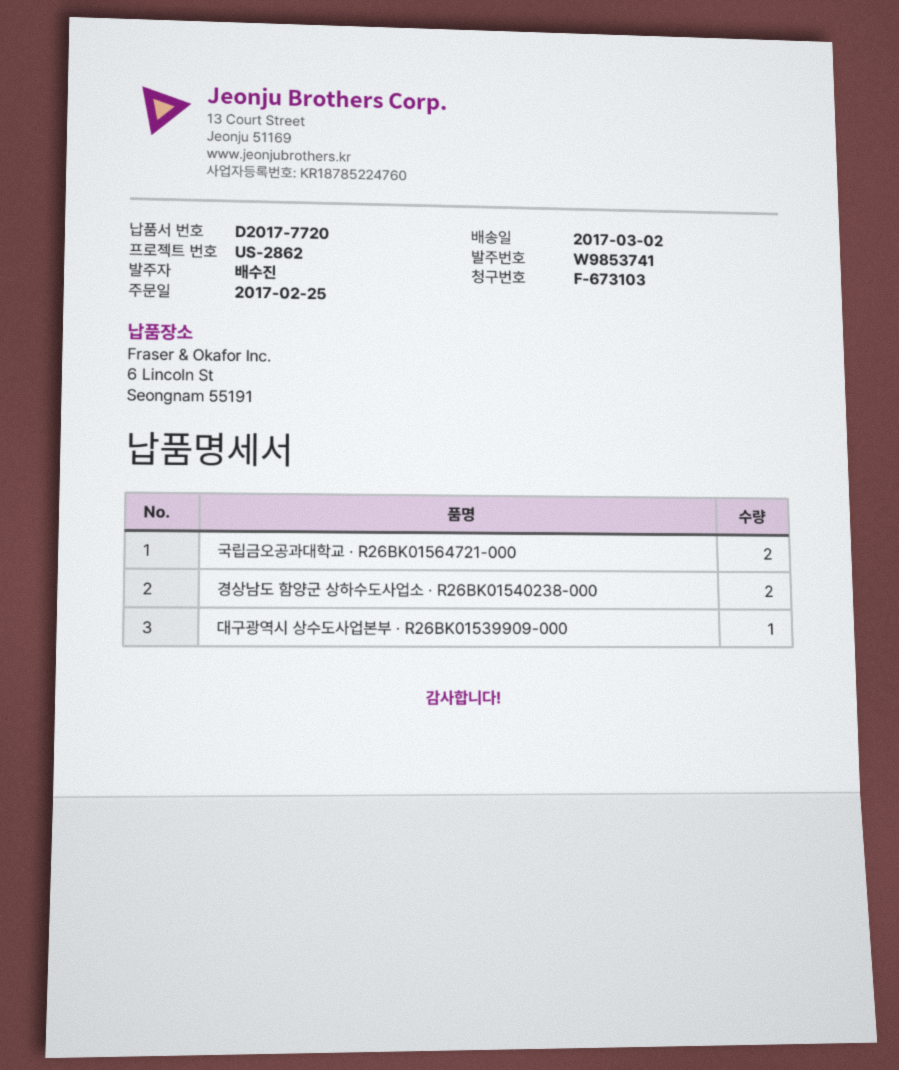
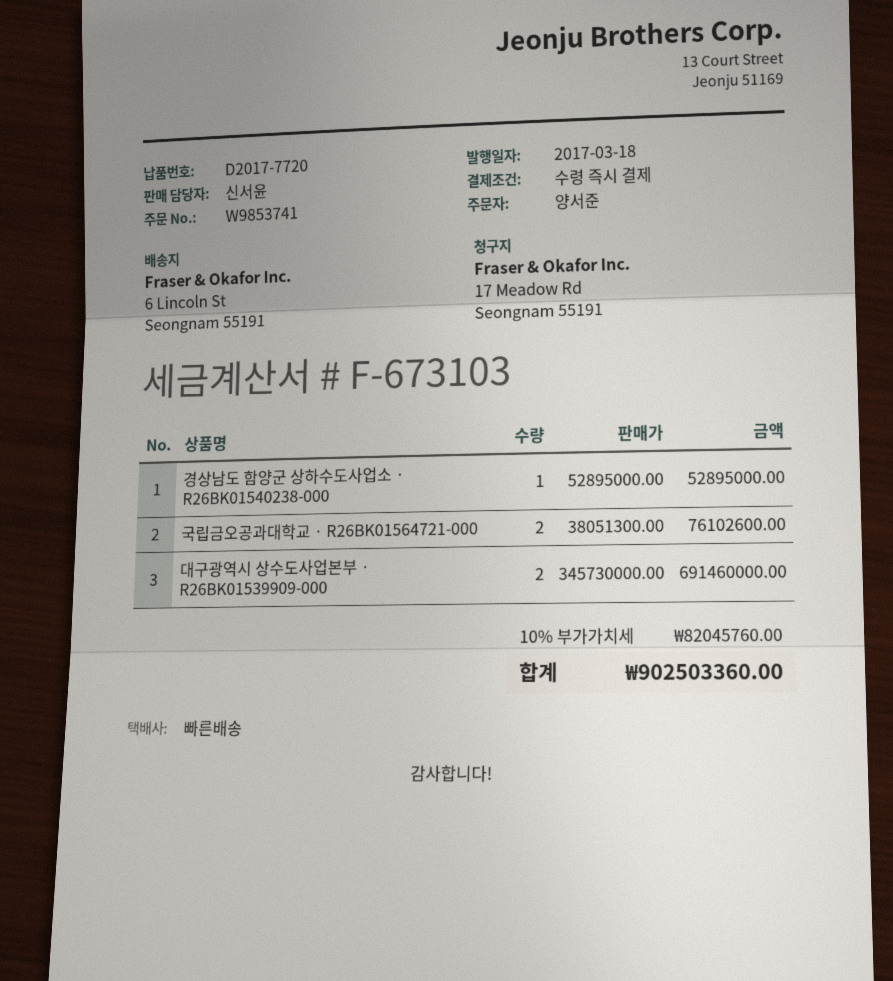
ordered by: 배수진 -> 양서준
경상남도 함양군 상하수도사업소 · R26BK01540238-000: 2 -> 1
대구광역시 상수도사업본부 · R26BK01539909-000: 1 -> 2

